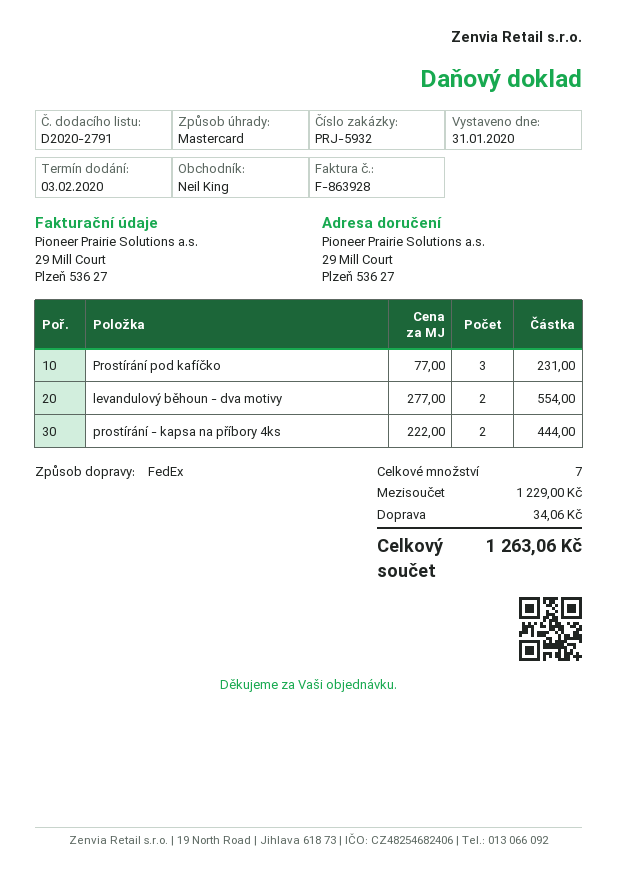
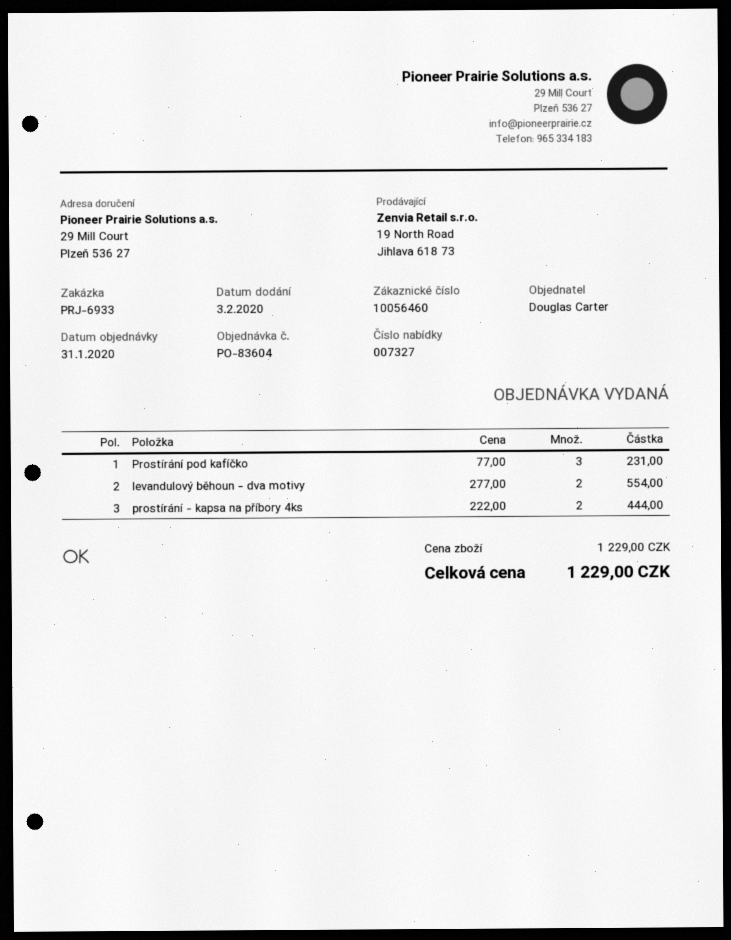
reference: PRJ-5932 -> PRJ-6933
shipping: 34.06 -> none
total: 1263.06 -> 1229.00

